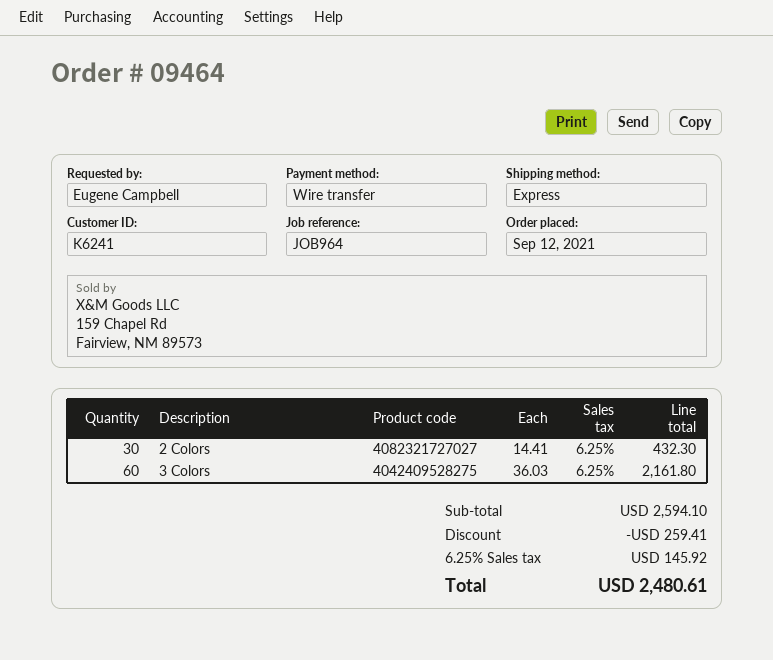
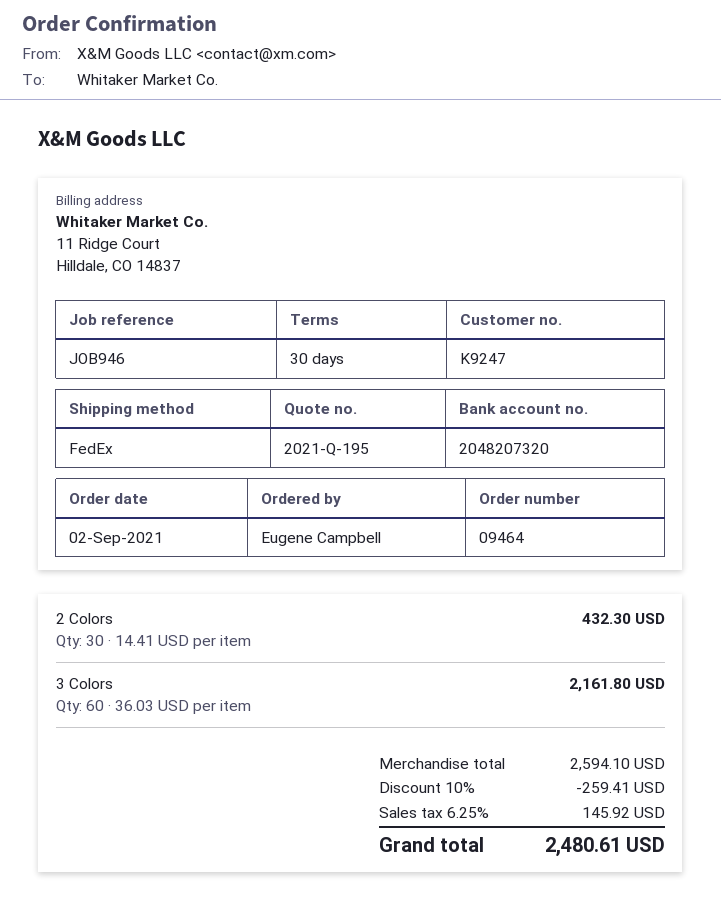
order date: 2021-09-12 -> 2021-09-02
customer number: K6241 -> K9247
reference: JOB964 -> JOB946
shipping method: express -> FedEx

